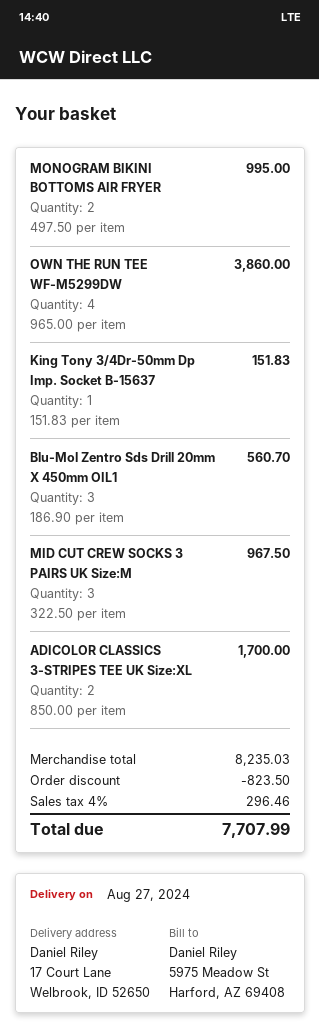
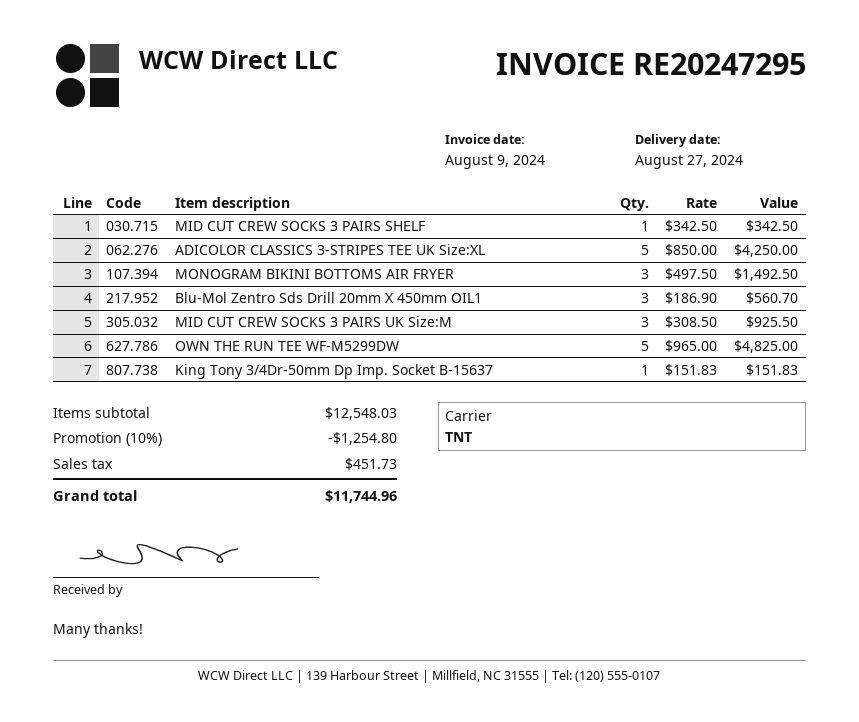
MONOGRAM BIKINI BOTTOMS AIR FRYER: 2 x 497.50 = 995.00 -> 3 x 497.50 = 1492.50
OWN THE RUN TEE WF-M5299DW: 4 x 965.00 = 3860.00 -> 5 x 965.00 = 4825.00
MID CUT CREW SOCKS 3 PAIRS UK Size:M: 3 x 322.50 = 967.50 -> 3 x 308.50 = 925.50
ADICOLOR CLASSICS 3-STRIPES TEE UK Size:XL: 2 x 850.00 = 1700.00 -> 5 x 850.00 = 4250.00
MID CUT CREW SOCKS 3 PAIRS SHELF: none -> 1 x 342.50 = 342.50
subtotal: 8235.03 -> 12548.03
discount: 823.50 -> 1254.80
tax: 296.46 -> 451.73
total: 7707.99 -> 11744.96

